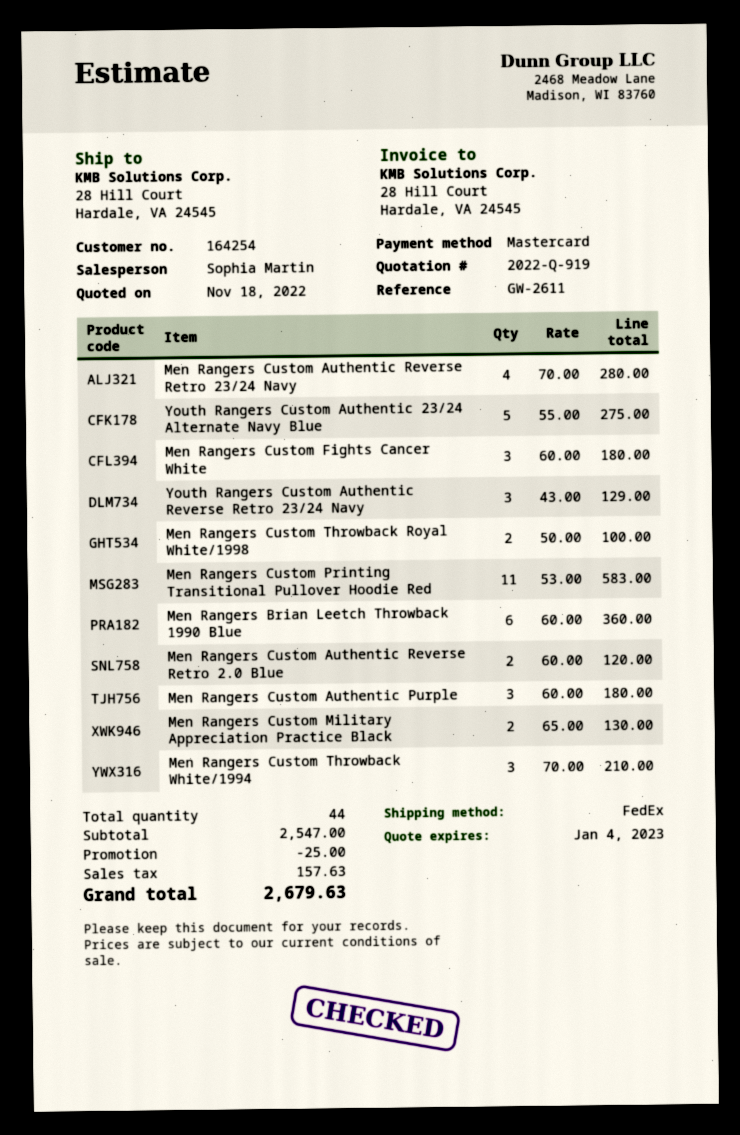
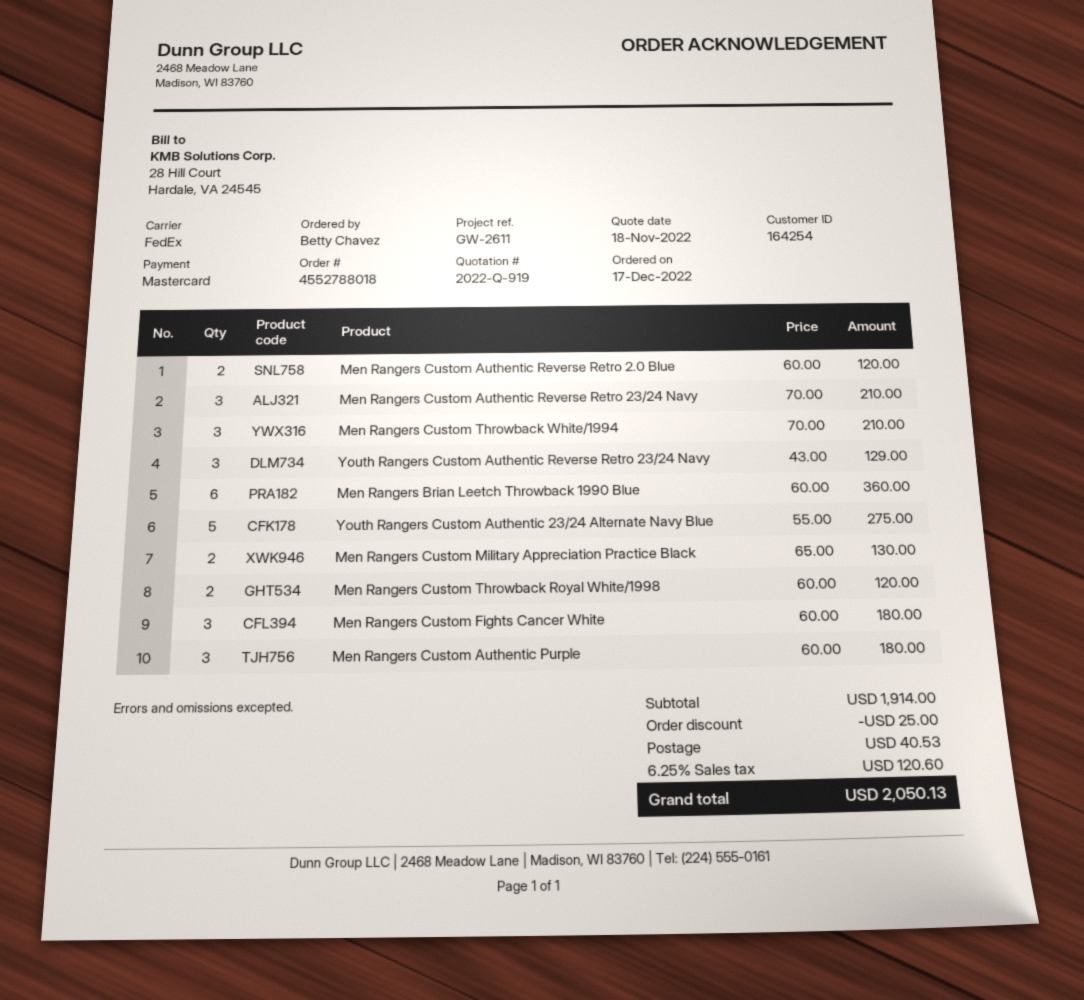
Men Rangers Custom Authentic Reverse Retro 23/24 Navy: 4 x 70.00 = 280.00 -> 3 x 70.00 = 210.00
Men Rangers Custom Throwback Royal White/1998: 2 x 50.00 = 100.00 -> 2 x 60.00 = 120.00
Men Rangers Custom Printing Transitional Pullover Hoodie Red: 11 x 53.00 = 583.00 -> none
subtotal: 2547.00 -> 1914.00
shipping: none -> 40.53
tax: 157.63 -> 120.60
total: 2679.63 -> 2050.13

